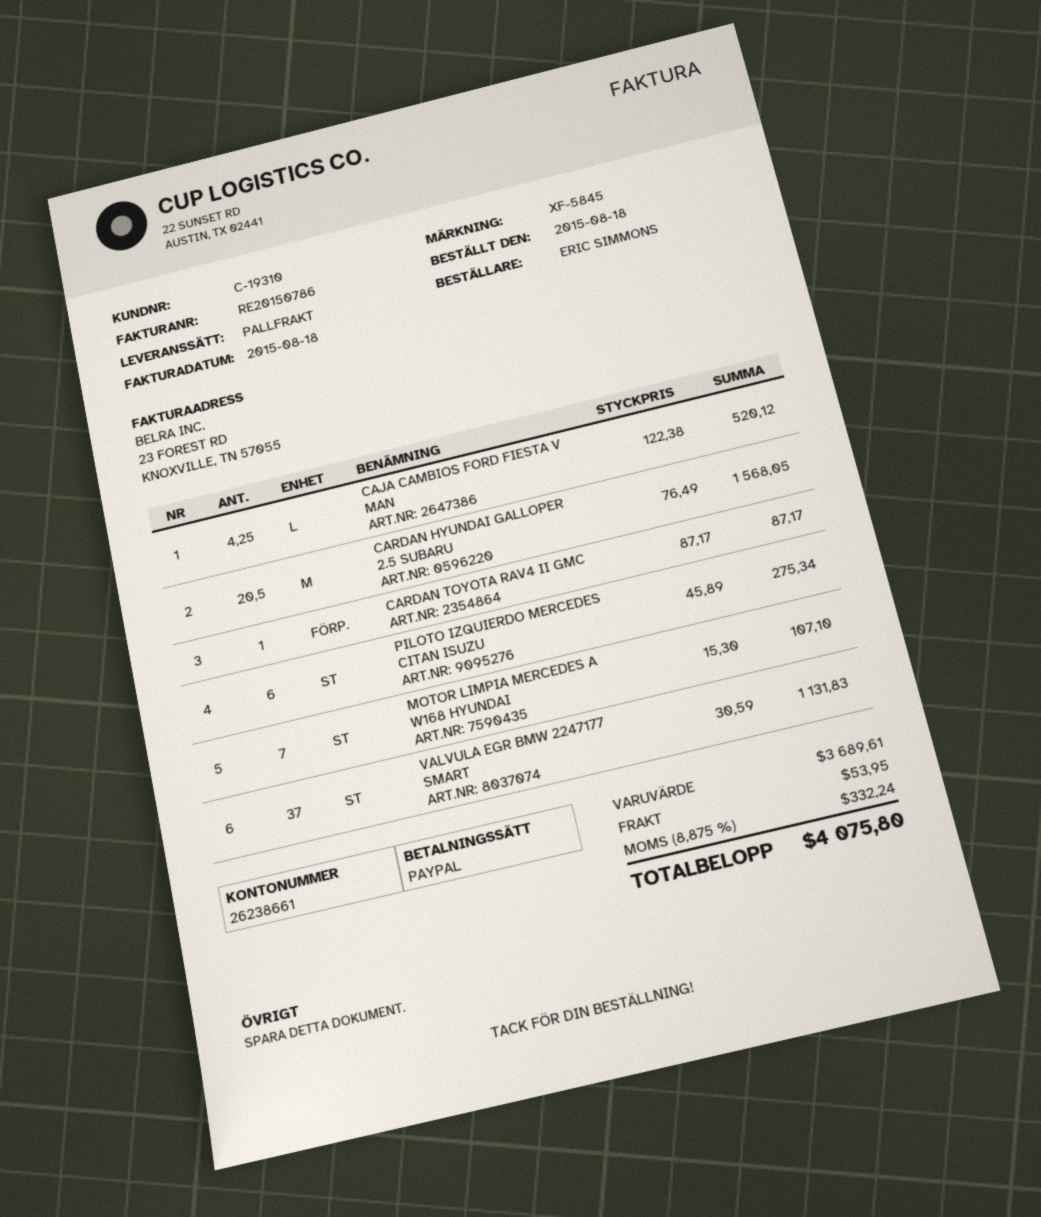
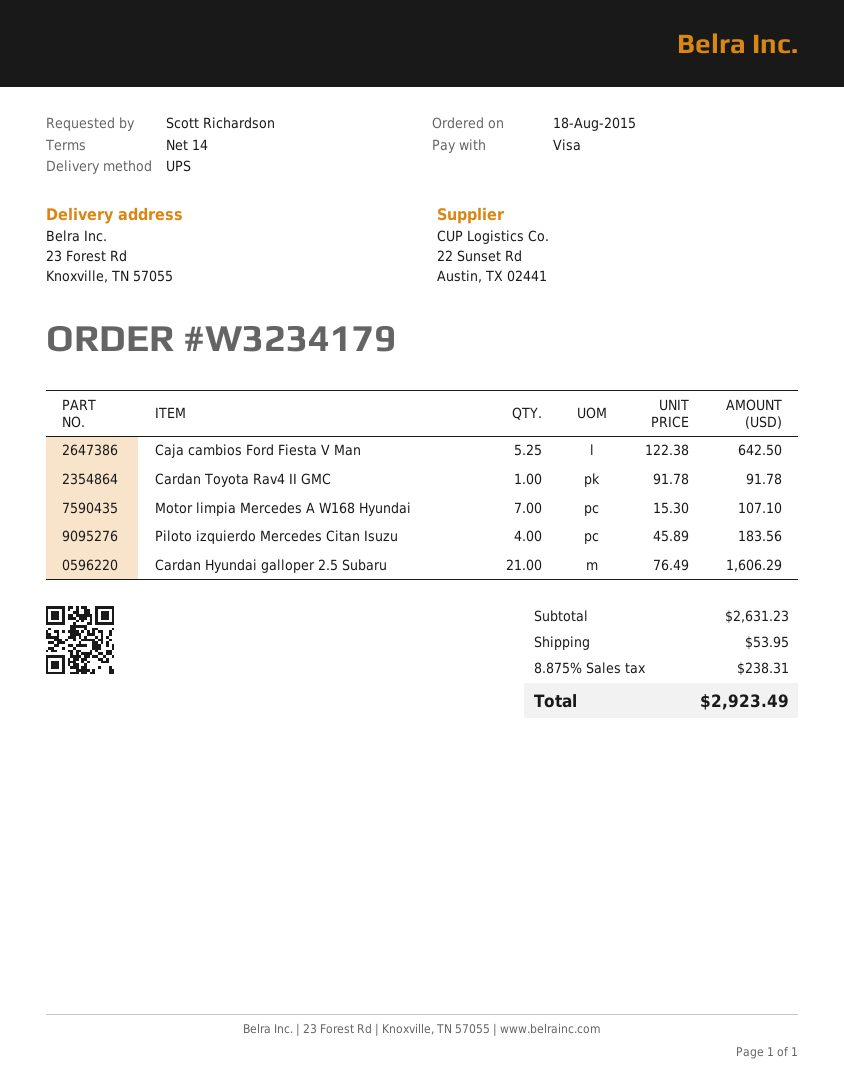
ordered by: ERIC SIMMONS -> Scott Richardson
payment method: PayPal -> Visa
shipping method: pallet freight -> UPS
CAJA CAMBIOS FORD FIESTA V MAN: 4.25 x 122.38 = 520.12 -> 5.25 x 122.38 = 642.50
CARDAN HYUNDAI GALLOPER 2.5 SUBARU: 20.5 x 76.49 = 1568.05 -> 21 x 76.49 = 1606.29
CARDAN TOYOTA RAV4 II GMC: 1 x 87.17 = 87.17 -> 1 x 91.78 = 91.78
PILOTO IZQUIERDO MERCEDES CITAN ISUZU: 6 x 45.89 = 275.34 -> 4 x 45.89 = 183.56
VALVULA EGR BMW 2247177 SMART: 37 x 30.59 = 1131.83 -> none
subtotal: 3689.61 -> 2631.23
tax: 8.875% = 332.24 -> 8.875% = 238.31
total: 4075.80 -> 2923.49

